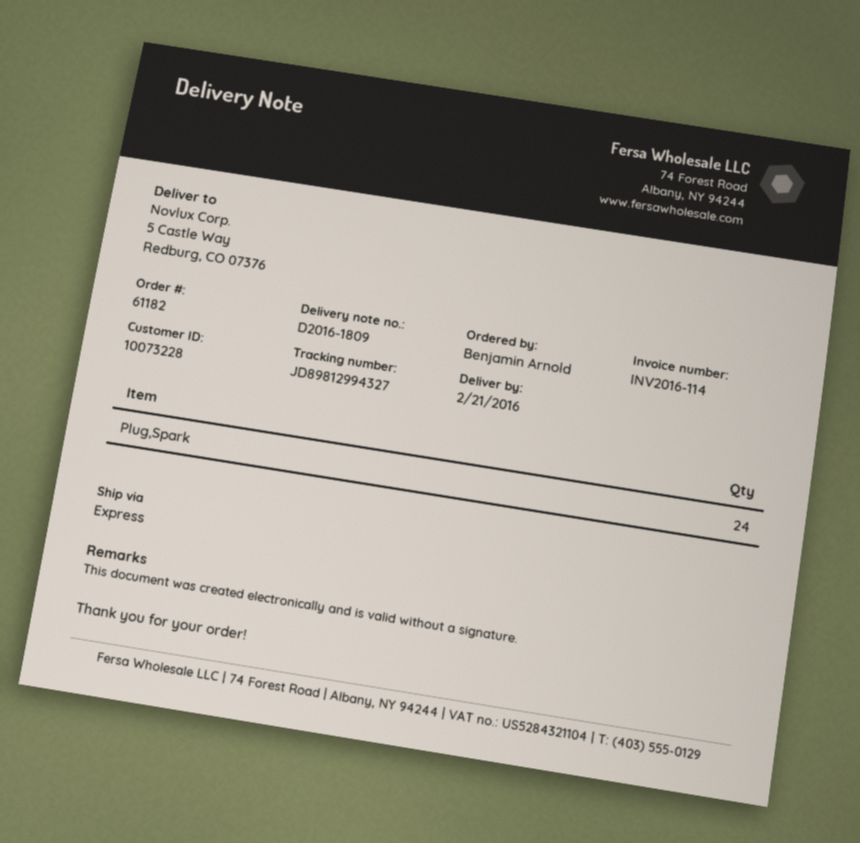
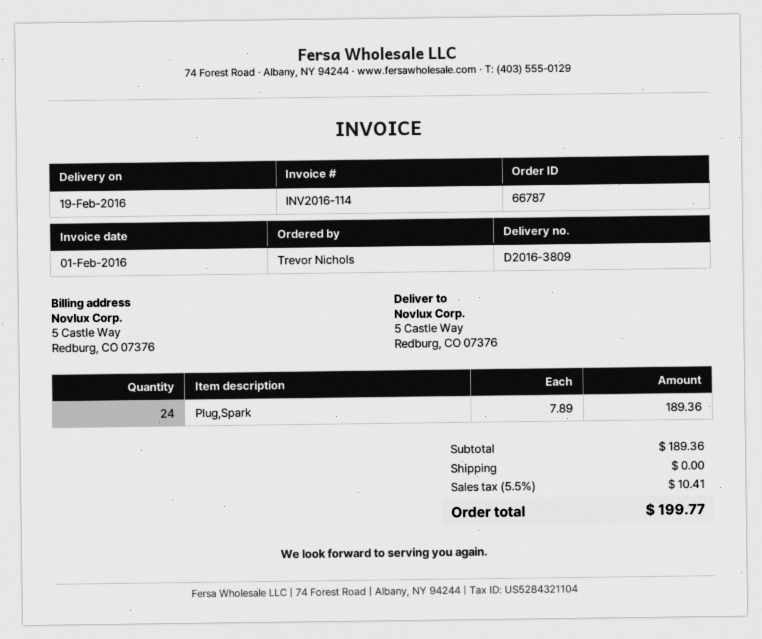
order number: 61182 -> 66787
delivery note number: D2016-1809 -> D2016-3809
delivery date: 2016-02-21 -> 2016-02-19
ordered by: Benjamin Arnold -> Trevor Nichols

